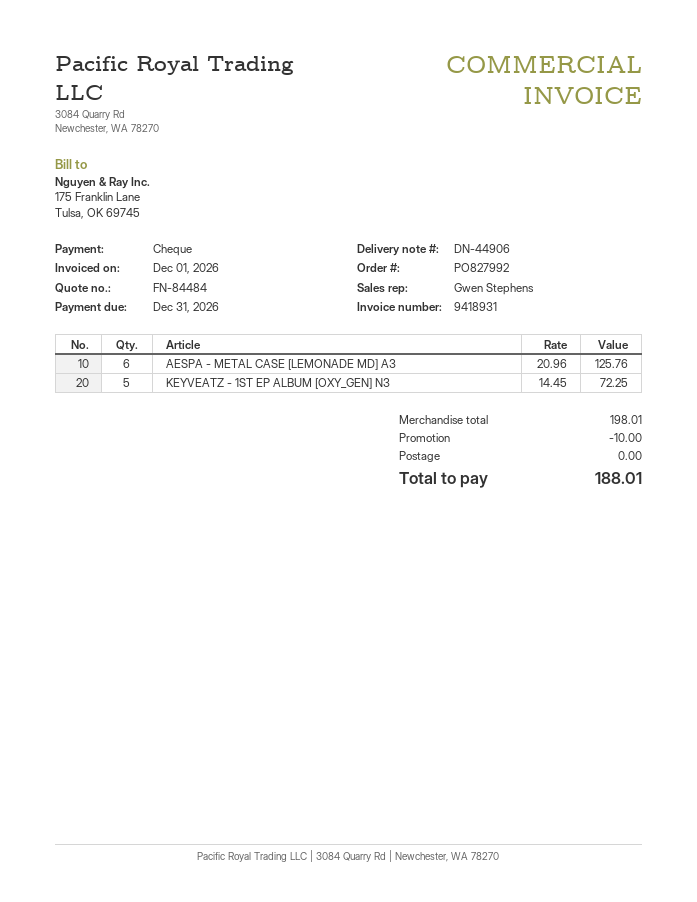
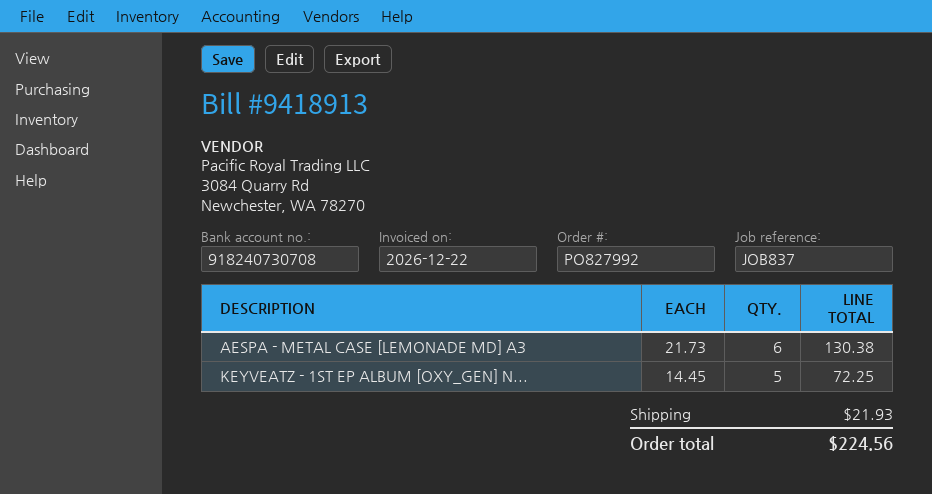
invoice number: 9418931 -> 9418913
invoice date: 2026-12-01 -> 2026-12-22
AESPA - METAL CASE [LEMONADE MD] A3: 6 x 20.96 = 125.76 -> 6 x 21.73 = 130.38
discount: 10.00 -> none
shipping: 0.00 -> 21.93
total: 188.01 -> 224.56

